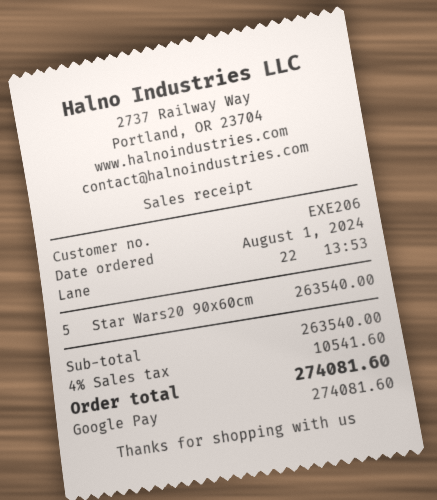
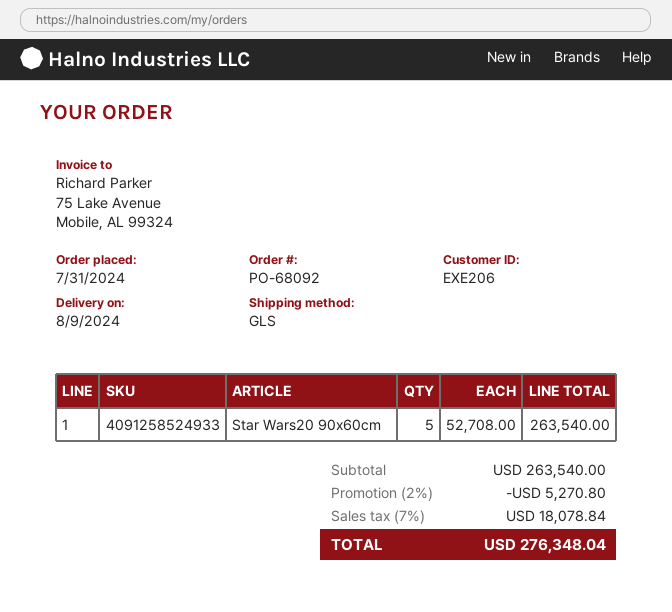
order date: 2024-08-01 -> 2024-07-31
discount: none -> 2% = 5270.80
tax: 4% = 10541.60 -> 7% = 18078.84
total: 274081.60 -> 276348.04

